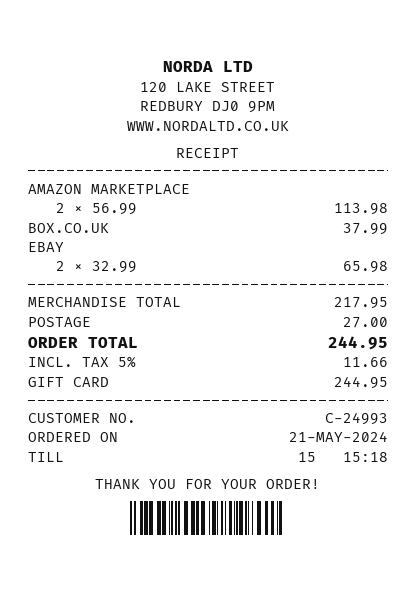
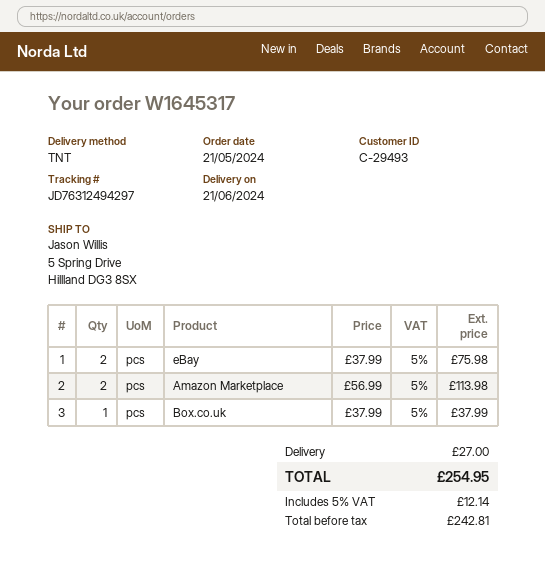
customer number: C-24993 -> C-29493
EBAY: 2 x 32.99 = 65.98 -> 2 x 37.99 = 75.98
tax: 5% = 11.66 -> 5% = 12.14
total: 244.95 -> 254.95

